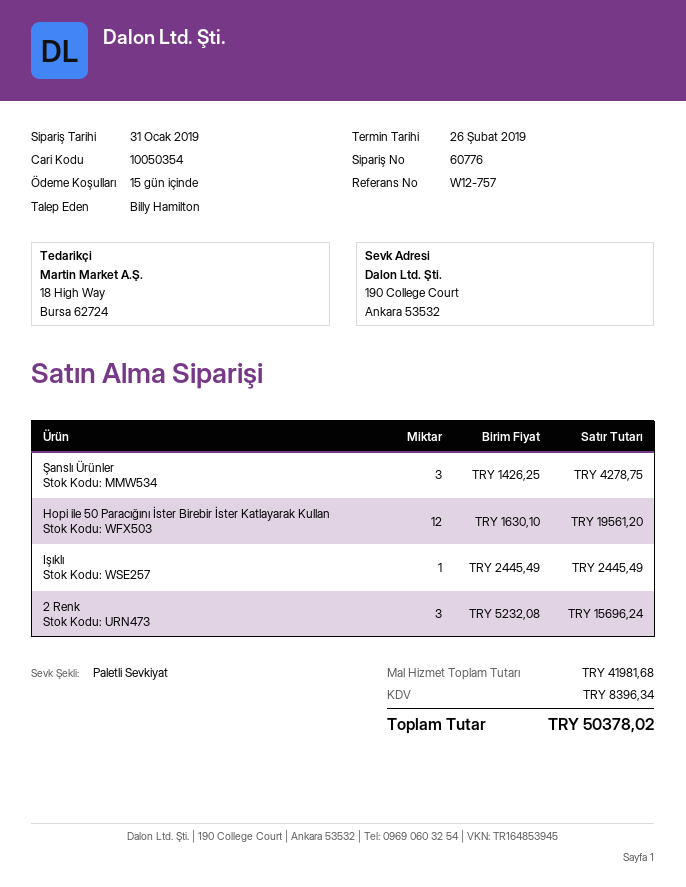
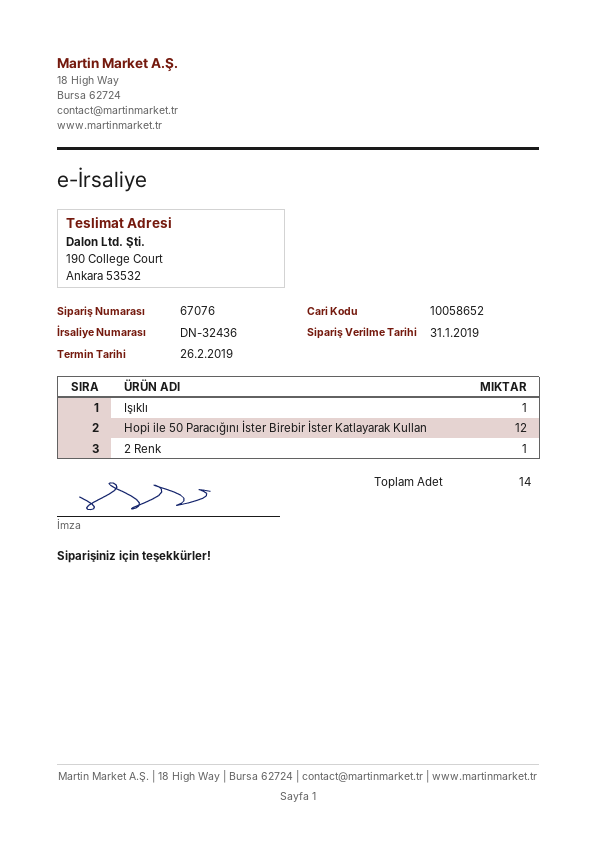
order number: 60776 -> 67076
customer number: 10050354 -> 10058652
Şanslı Ürünler: 3 -> none
2 Renk: 3 -> 1

